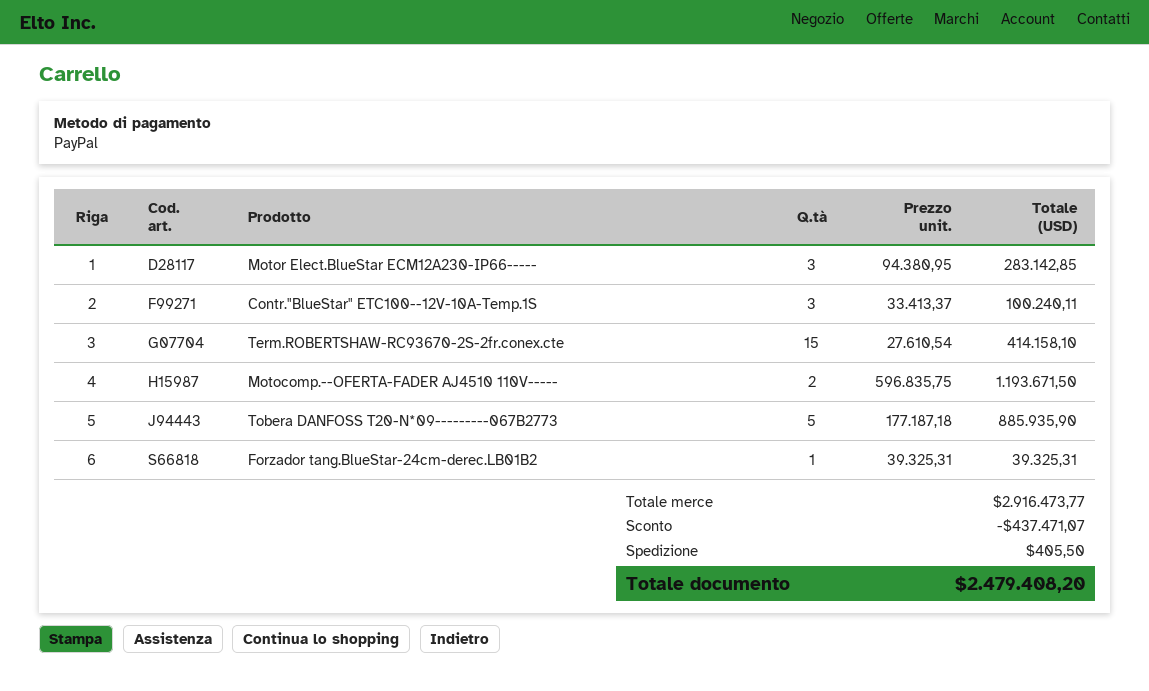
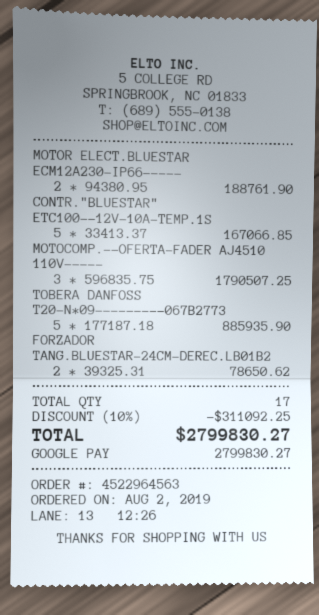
payment method: PayPal -> Google Pay
Motor Elect.BlueStar ECM12A230-IP66-----: 3 x 94380.95 = 283142.85 -> 2 x 94380.95 = 188761.90
Contr."BlueStar" ETC100--12V-10A-Temp.1S: 3 x 33413.37 = 100240.11 -> 5 x 33413.37 = 167066.85
Term.ROBERTSHAW-RC93670-2S-2fr.conex.cte: 15 x 27610.54 = 414158.10 -> none
Motocomp.--OFERTA-FADER AJ4510 110V-----: 2 x 596835.75 = 1193671.50 -> 3 x 596835.75 = 1790507.25
Forzador tang.BlueStar-24cm-derec.LB01B2: 1 x 39325.31 = 39325.31 -> 2 x 39325.31 = 78650.62
discount: 437471.07 -> 311092.25
shipping: 405.50 -> none
total: 2479408.20 -> 2799830.27

